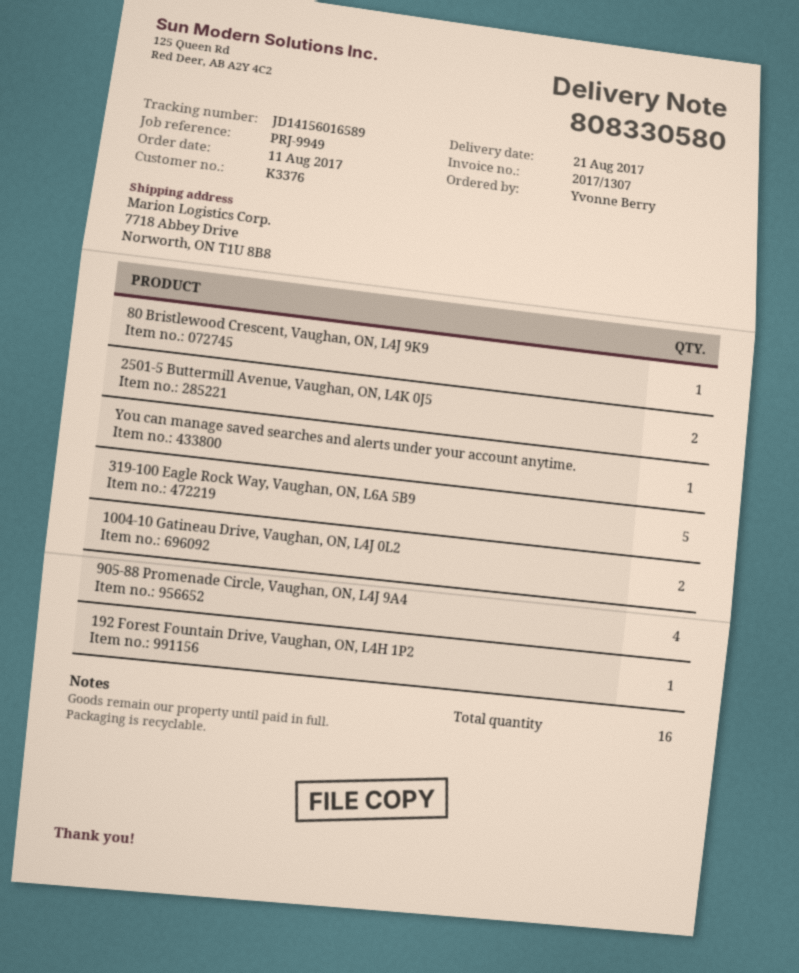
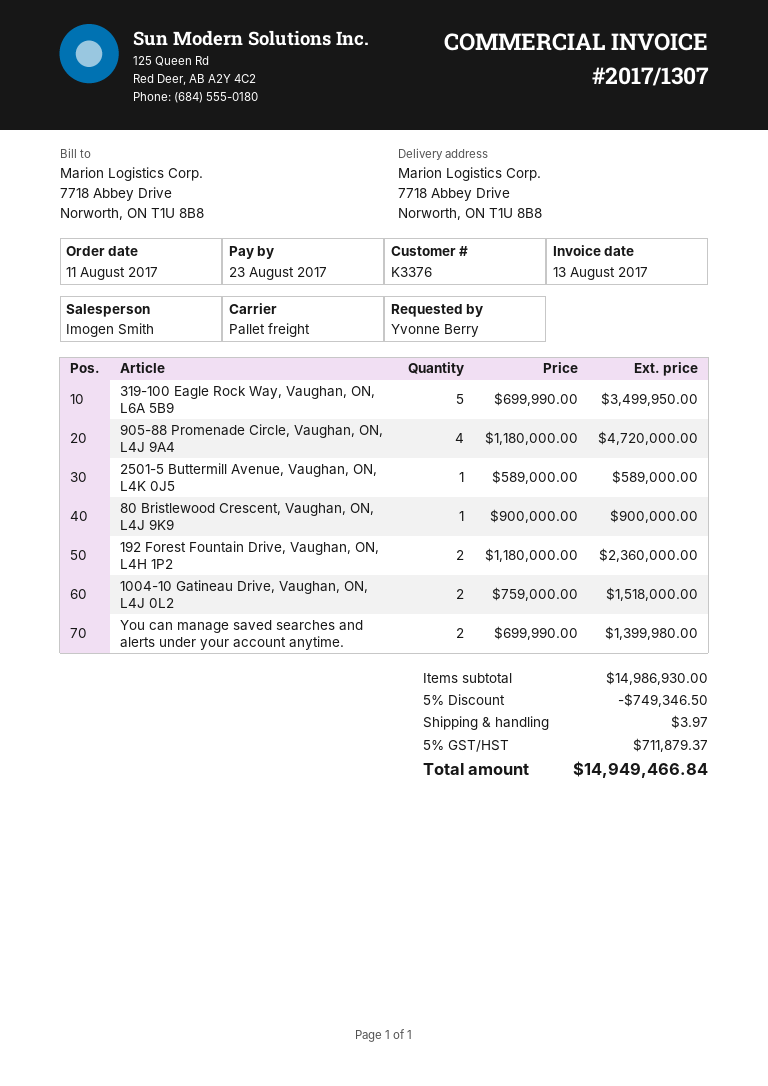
2501-5 Buttermill Avenue, Vaughan, ON, L4K 0J5: 2 -> 1
You can manage saved searches and alerts under your account anytime.: 1 -> 2
192 Forest Fountain Drive, Vaughan, ON, L4H 1P2: 1 -> 2

